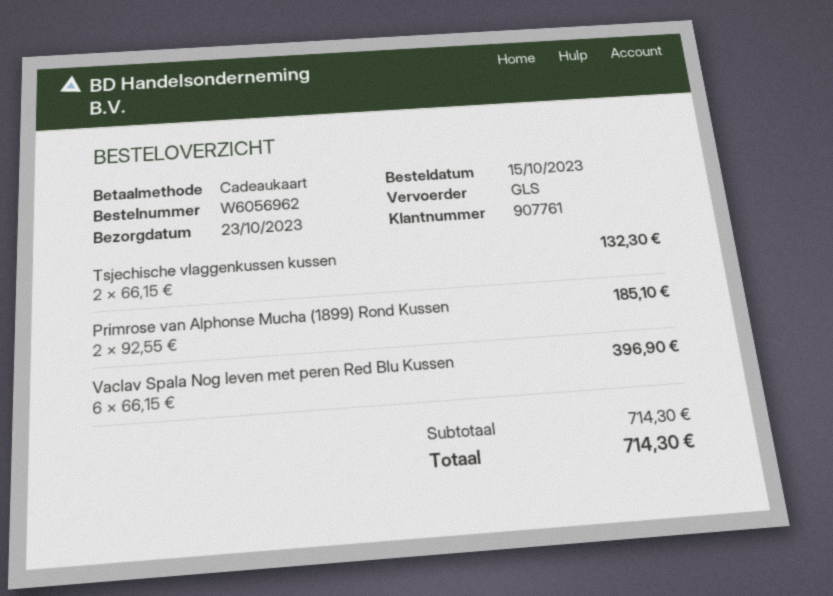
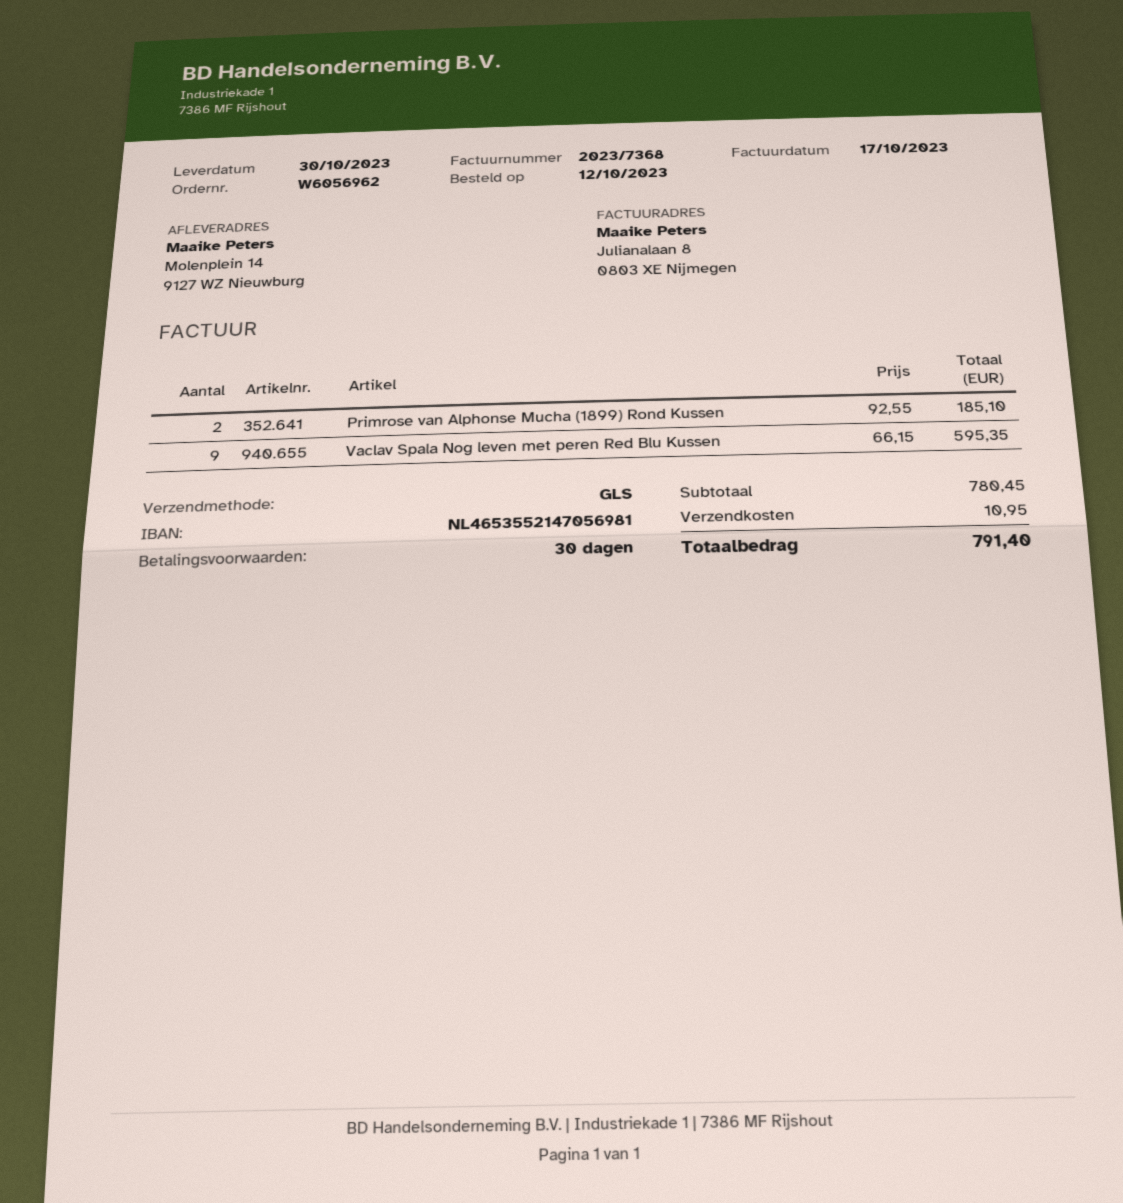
order date: 2023-10-15 -> 2023-10-12
delivery date: 2023-10-23 -> 2023-10-30
Tsjechische vlaggenkussen kussen: 2 x 66.15 = 132.30 -> none
Vaclav Spala Nog leven met peren Red Blu Kussen: 6 x 66.15 = 396.90 -> 9 x 66.15 = 595.35
subtotal: 714.30 -> 780.45
shipping: none -> 10.95
total: 714.30 -> 791.40

